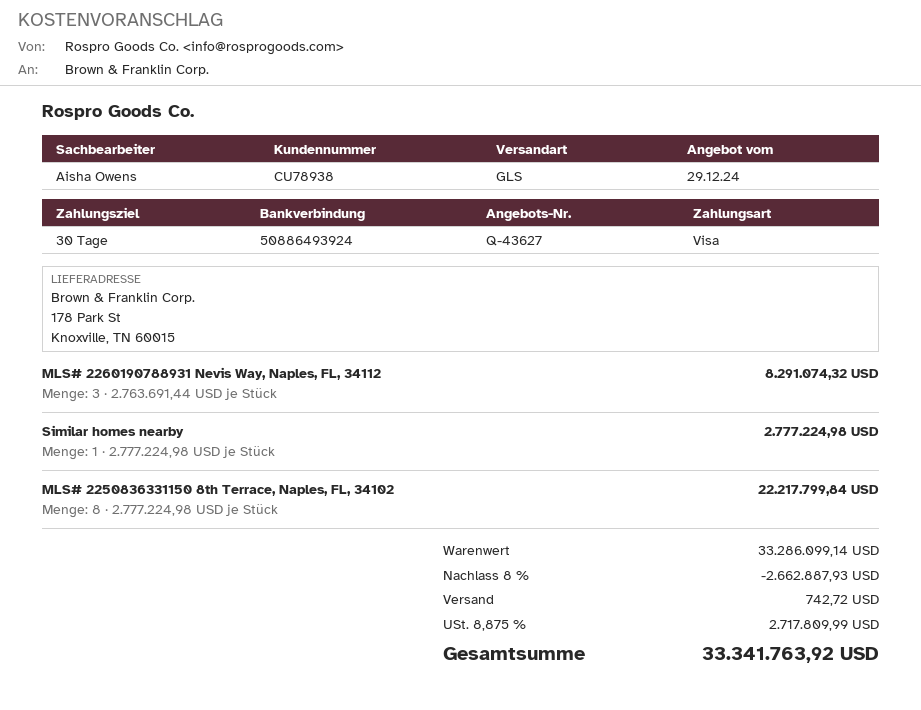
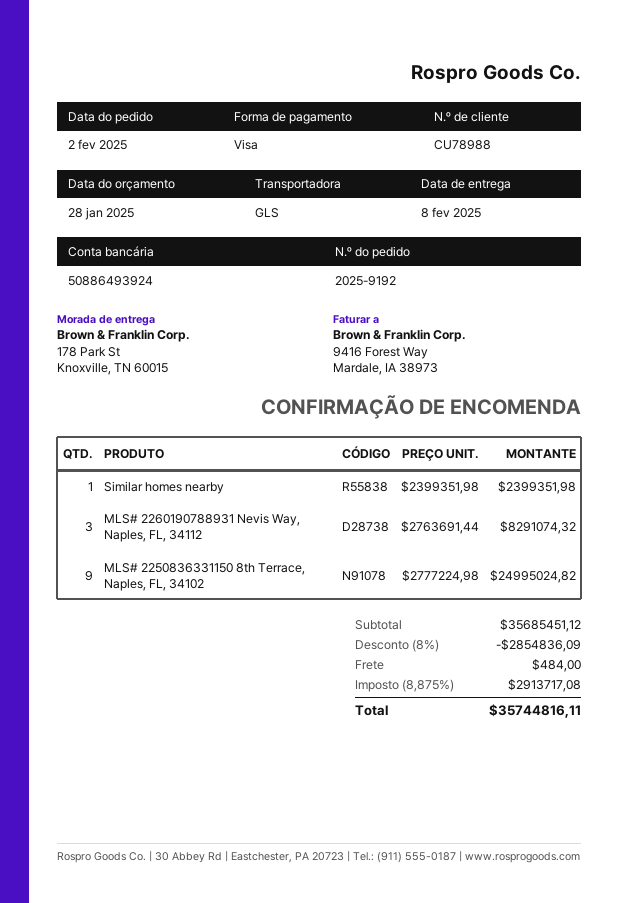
quote date: 2024-12-29 -> 2025-01-28
customer number: CU78938 -> CU78988
Similar homes nearby: 1 x 2777224.98 = 2777224.98 -> 1 x 2399351.98 = 2399351.98
MLS# 2250836331150 8th Terrace, Naples, FL, 34102: 8 x 2777224.98 = 22217799.84 -> 9 x 2777224.98 = 24995024.82
subtotal: 33286099.14 -> 35685451.12
discount: 8% = 2662887.93 -> 8% = 2854836.09
shipping: 742.72 -> 484.00
tax: 8.875% = 2717809.99 -> 8.875% = 2913717.08
total: 33341763.92 -> 35744816.11

